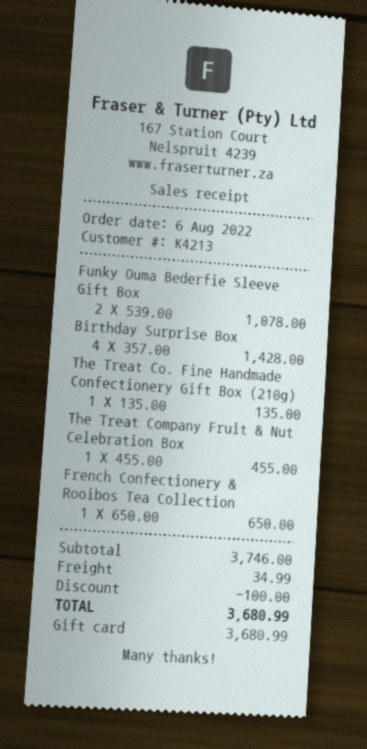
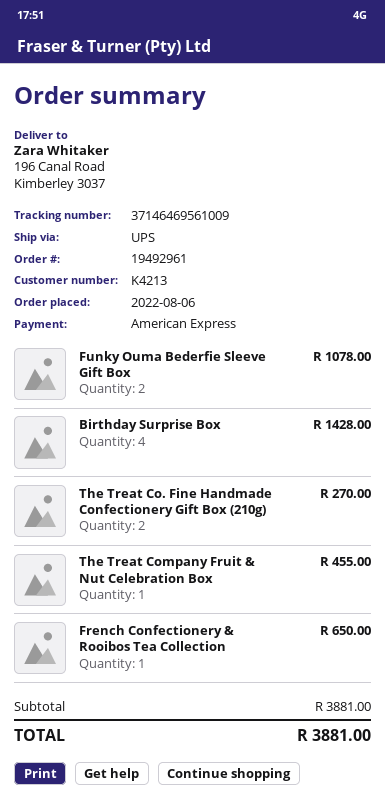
payment method: gift card -> American Express
The Treat Co. Fine Handmade Confectionery Gift Box (210g): 1 for 135.00 -> 2 for 270.00
subtotal: 3746.00 -> 3881.00
discount: 100.00 -> none
shipping: 34.99 -> none
total: 3680.99 -> 3881.00

